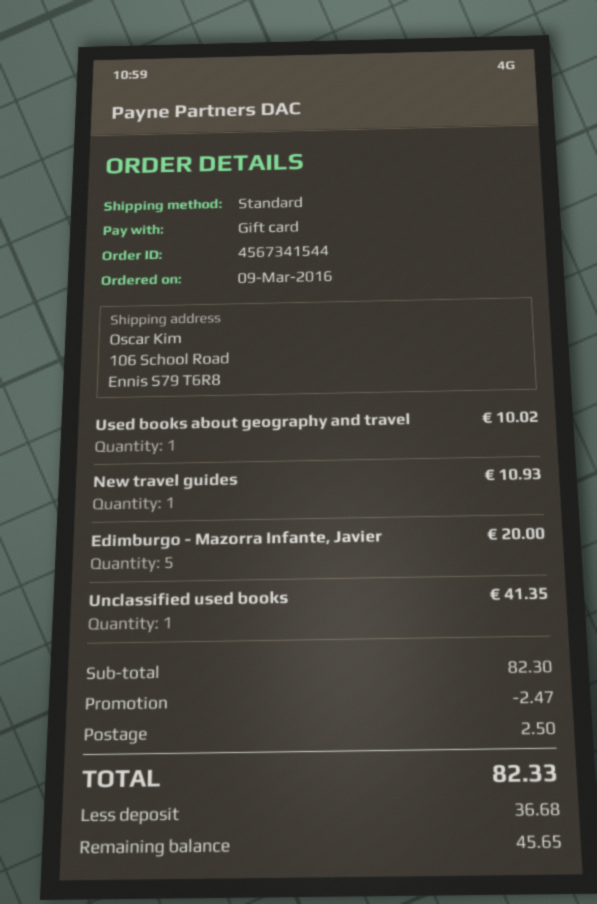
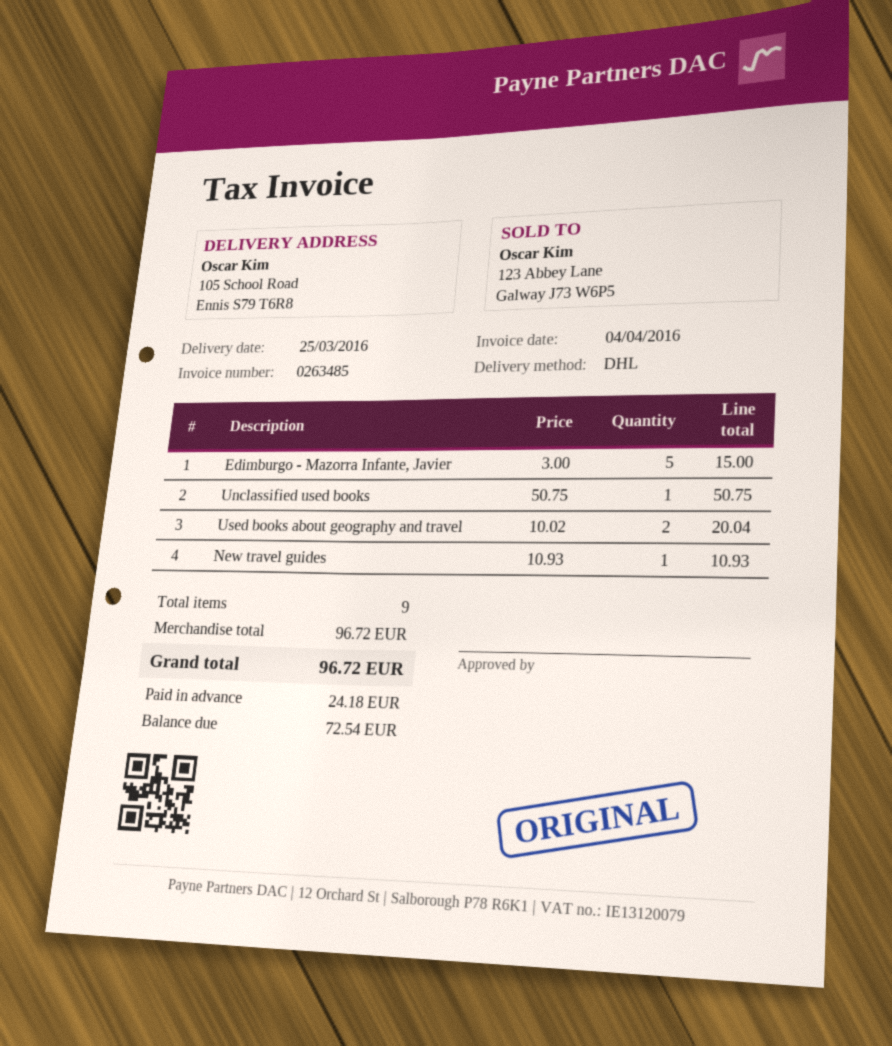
shipping method: standard -> DHL
ship to: 106 School Road, Ennis S79 T6R8 -> 105 School Road, Ennis S79 T6R8
Used books about geography and travel: 1 for 10.02 -> 2 for 20.04
Edimburgo - Mazorra Infante, Javier: 5 for 20.00 -> 5 for 15.00
Unclassified used books: 1 for 41.35 -> 1 for 50.75
subtotal: 82.30 -> 96.72
discount: 2.47 -> none
shipping: 2.50 -> none
total: 82.33 -> 96.72
deposit: 36.68 -> 24.18
balance: 45.65 -> 72.54

